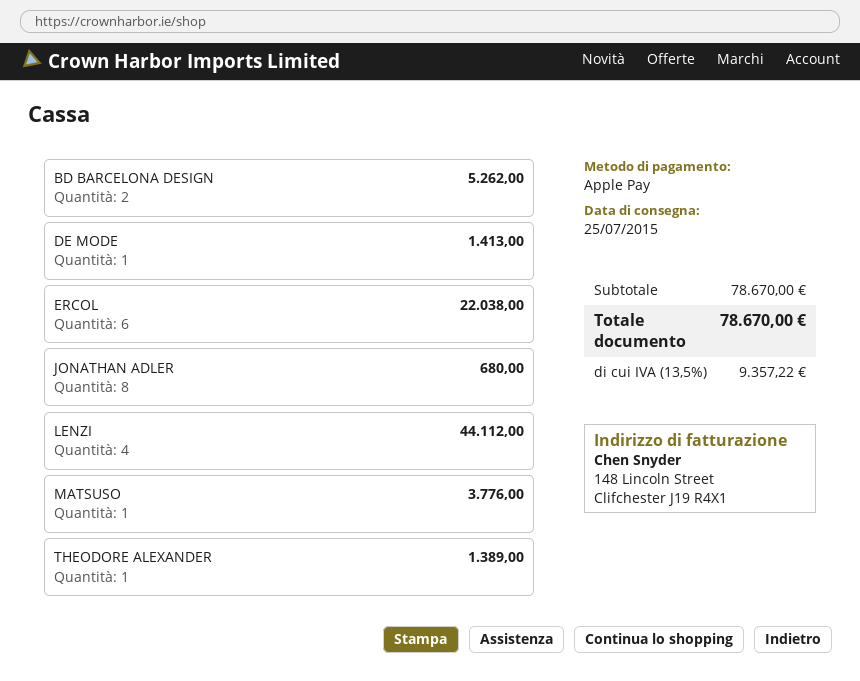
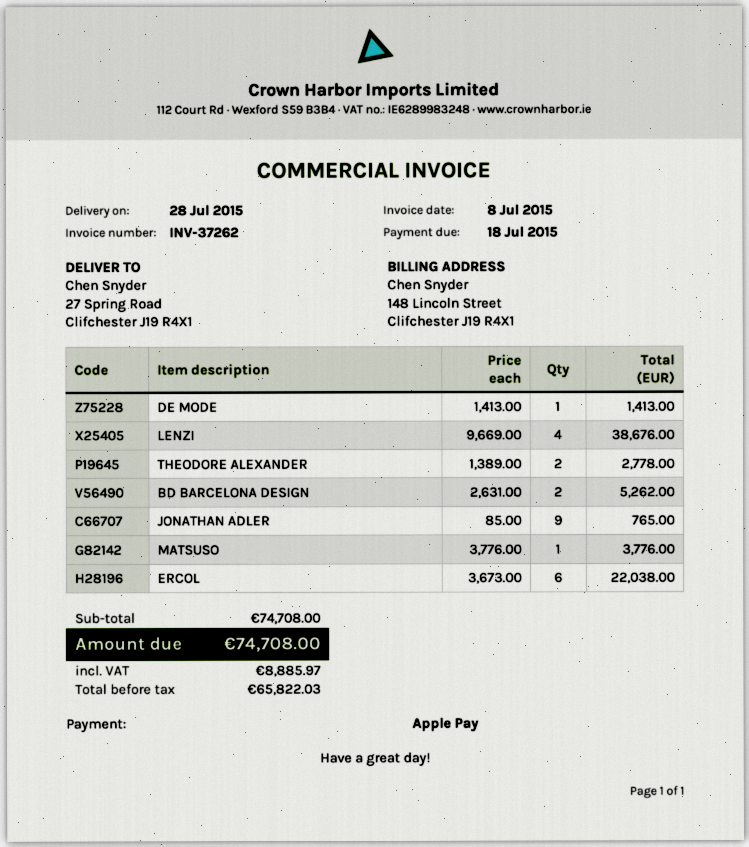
delivery date: 2015-07-25 -> 2015-07-28
JONATHAN ADLER: 8 for 680.00 -> 9 for 765.00
LENZI: 4 for 44112.00 -> 4 for 38676.00
THEODORE ALEXANDER: 1 for 1389.00 -> 2 for 2778.00
subtotal: 78670.00 -> 74708.00
tax: 9357.22 -> 8885.97
total: 78670.00 -> 74708.00

